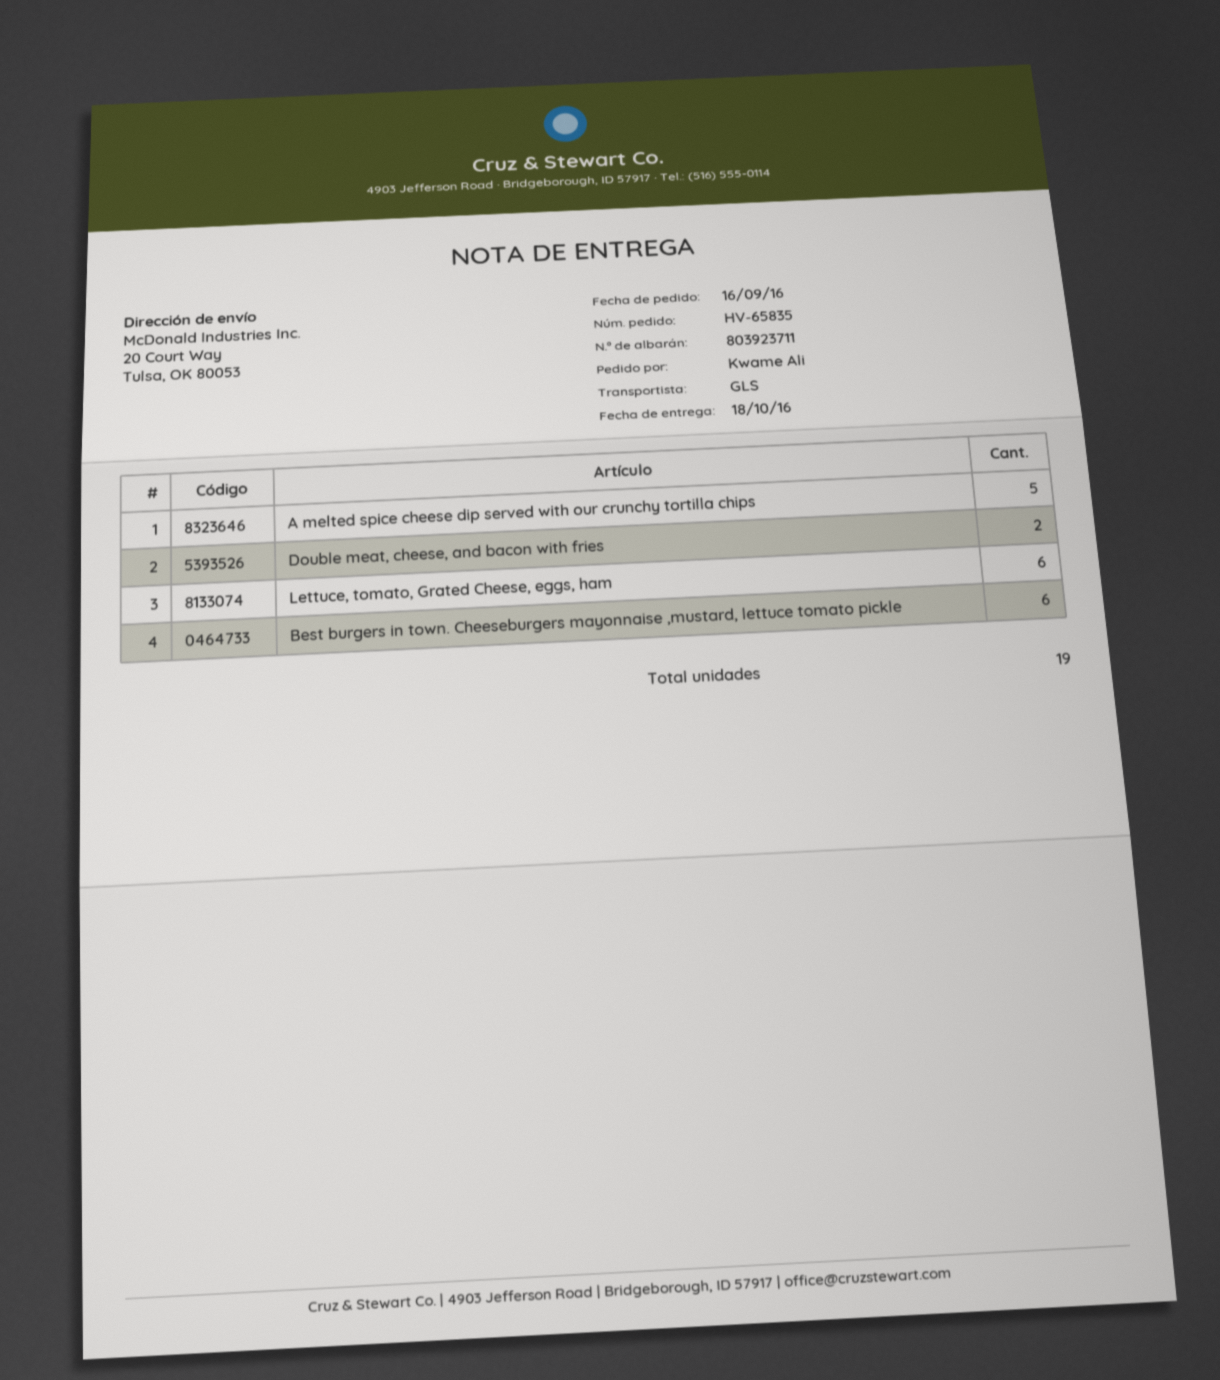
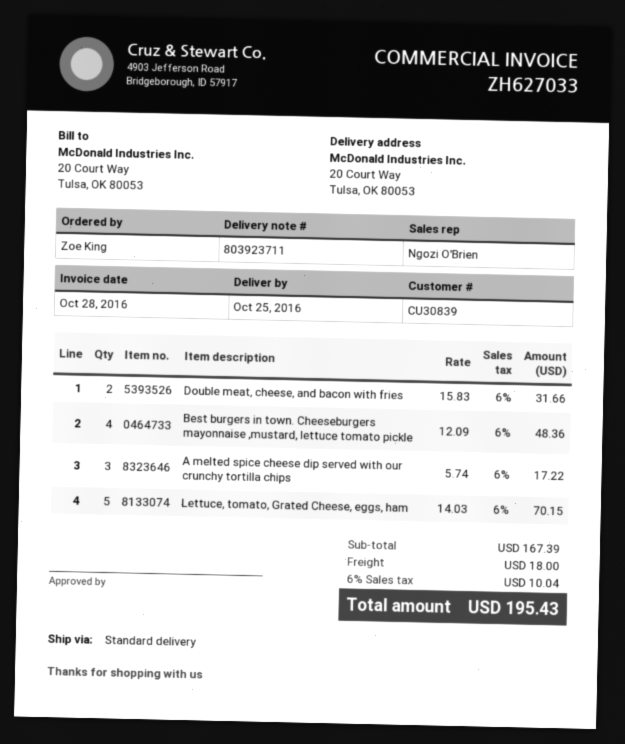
delivery date: 2016-10-18 -> 2016-10-25
ordered by: Kwame Ali -> Zoe King
shipping method: GLS -> standard
A melted spice cheese dip served with our crunchy tortilla chips: 5 -> 3
Lettuce, tomato, Grated Cheese, eggs, ham: 6 -> 5
Best burgers in town. Cheeseburgers mayonnaise ,mustard, lettuce tomato pickle: 6 -> 4

